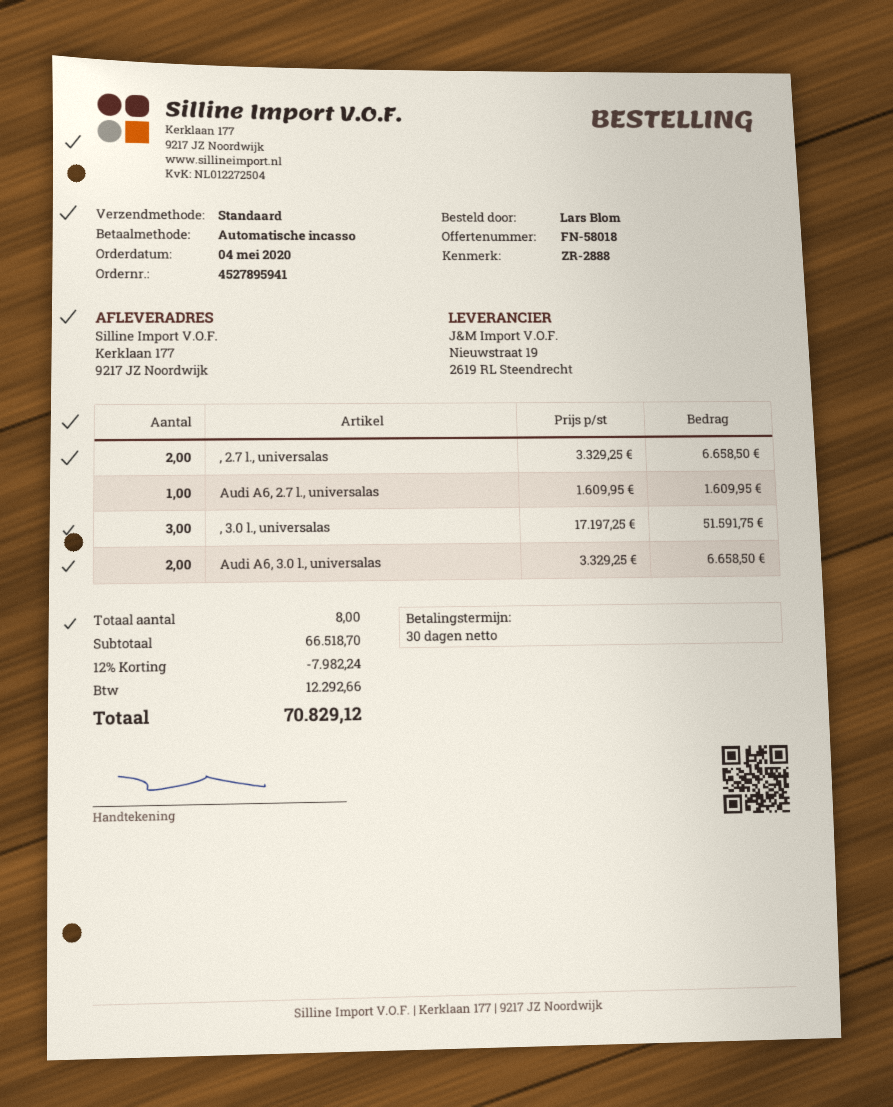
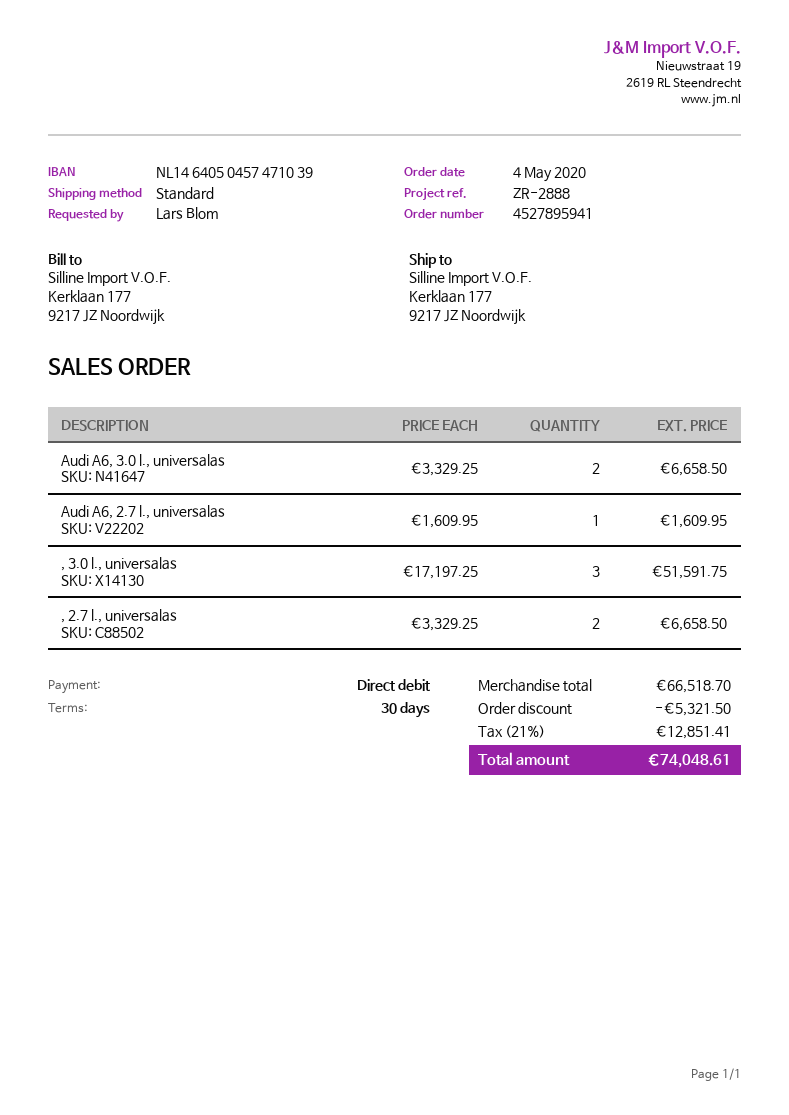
discount: 7982.24 -> 5321.50
tax: 12292.66 -> 12851.41
total: 70829.12 -> 74048.61

